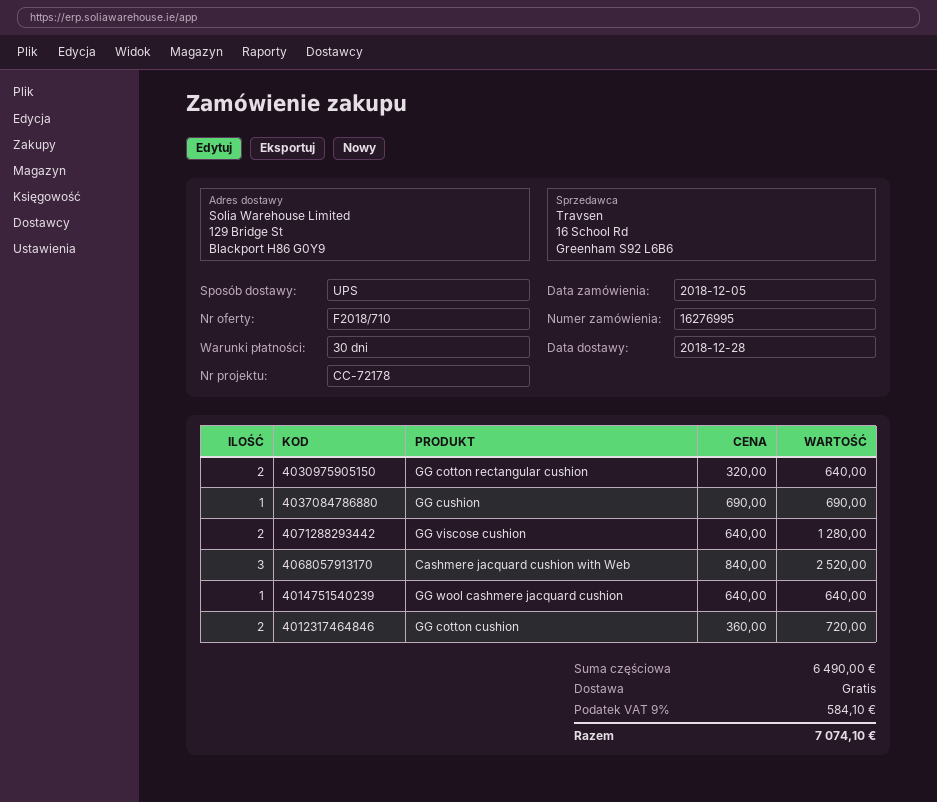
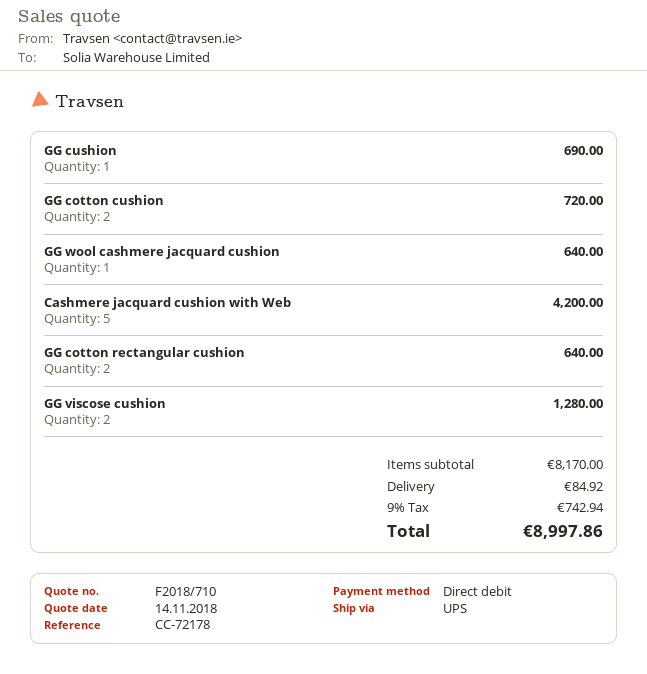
Cashmere jacquard cushion with Web: 3 for 2520.00 -> 5 for 4200.00
subtotal: 6490.00 -> 8170.00
shipping: 0.00 -> 84.92
tax: 9% = 584.10 -> 9% = 742.94
total: 7074.10 -> 8997.86

